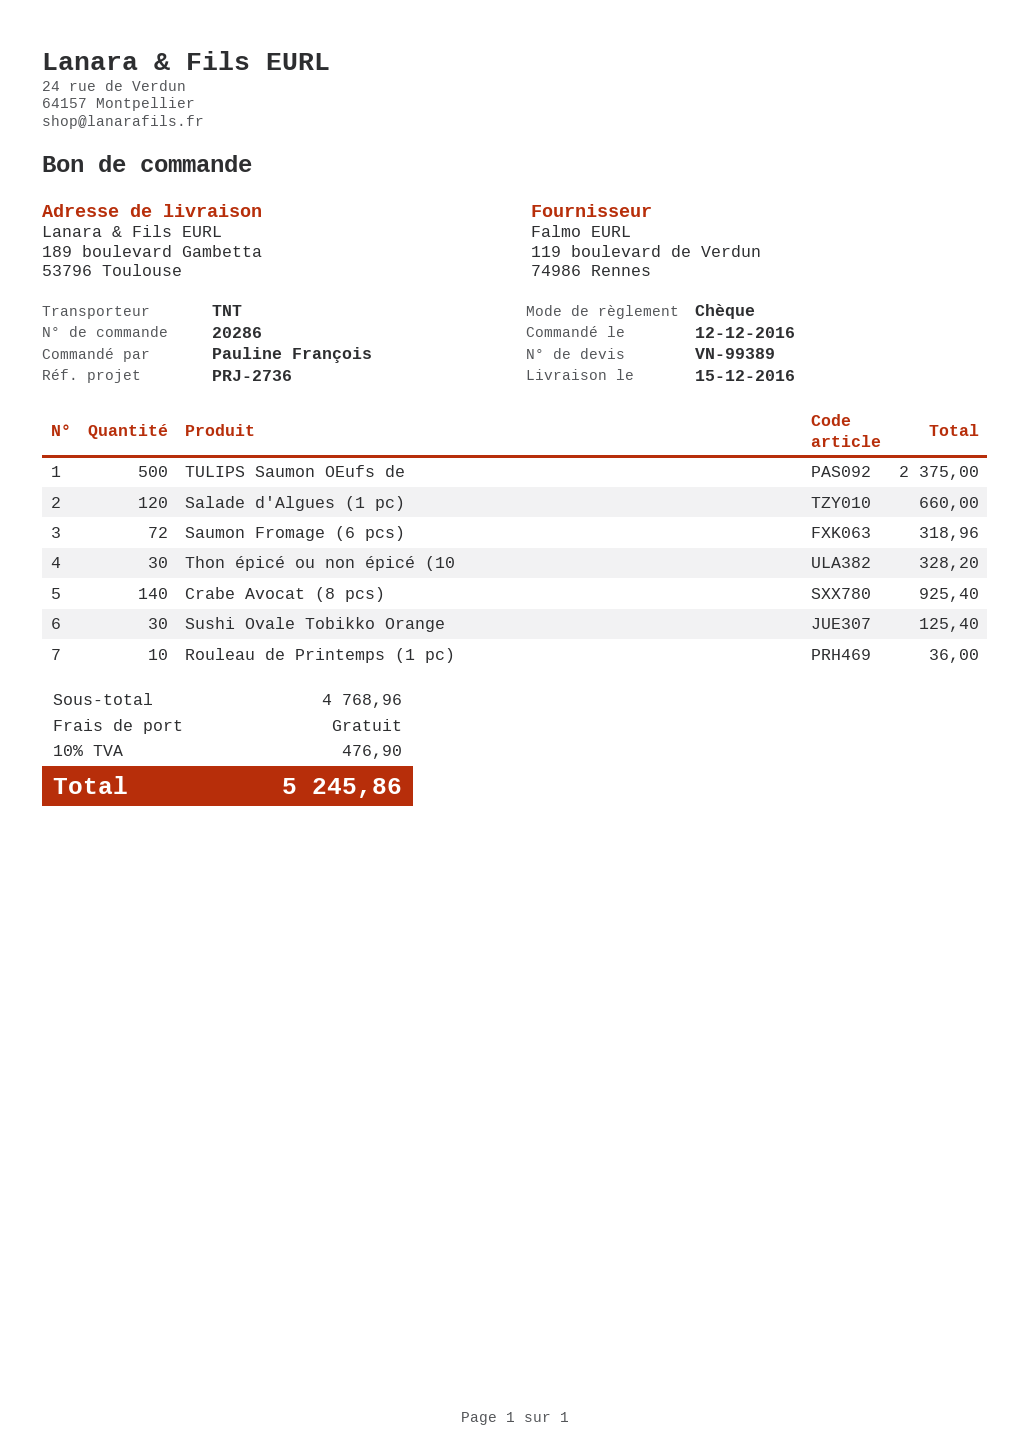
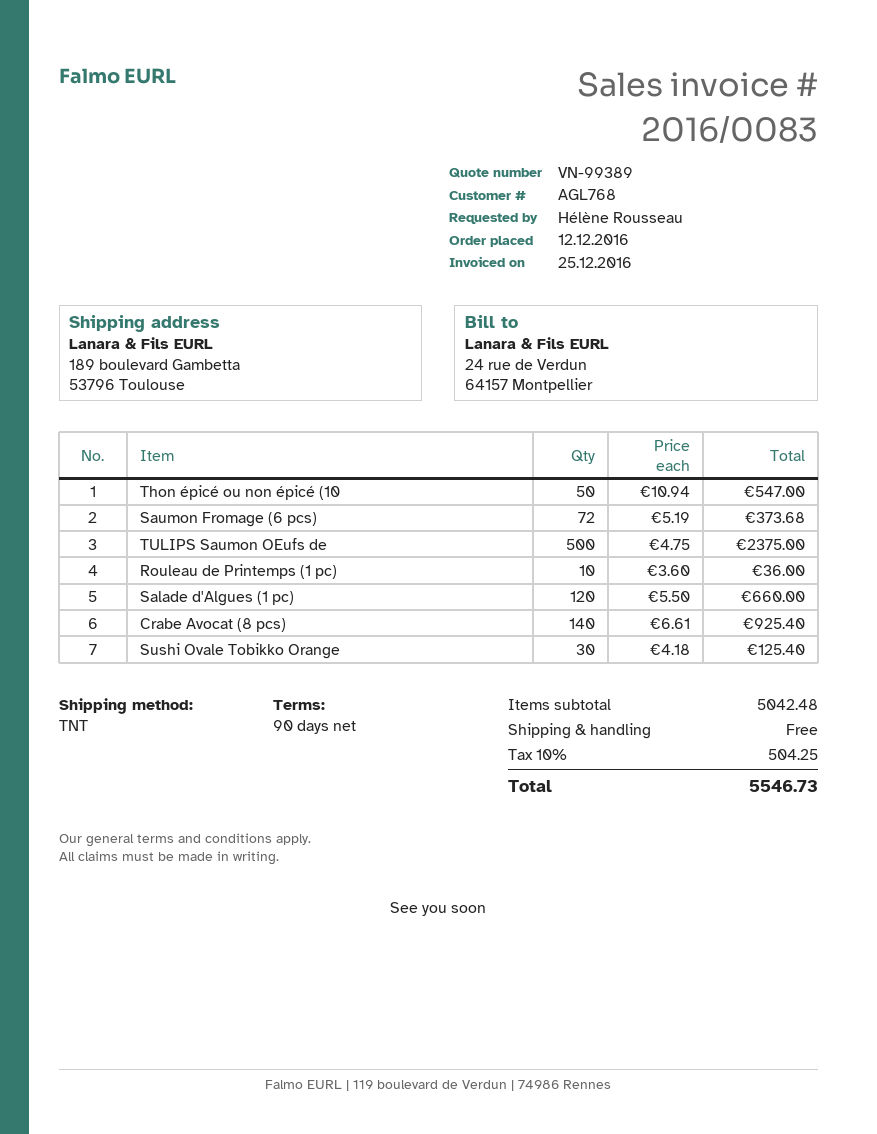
ordered by: Pauline François -> Hélène Rousseau
Saumon Fromage (6 pcs): 72 for 318.96 -> 72 for 373.68
Thon épicé ou non épicé (10: 30 for 328.20 -> 50 for 547.00
subtotal: 4768.96 -> 5042.48
tax: 10% = 476.90 -> 10% = 504.25
total: 5245.86 -> 5546.73

